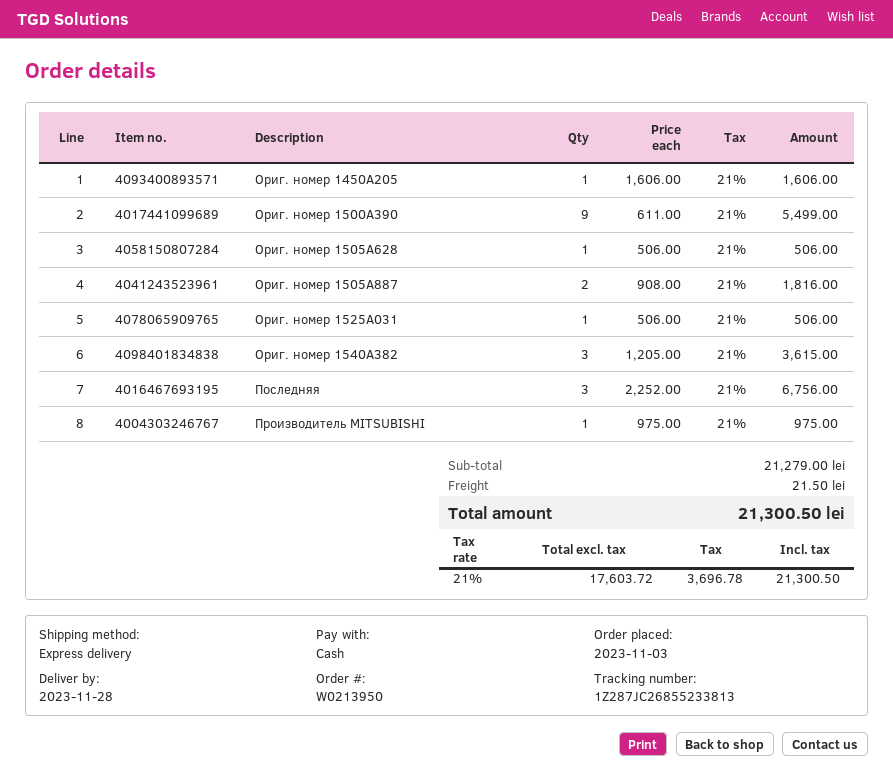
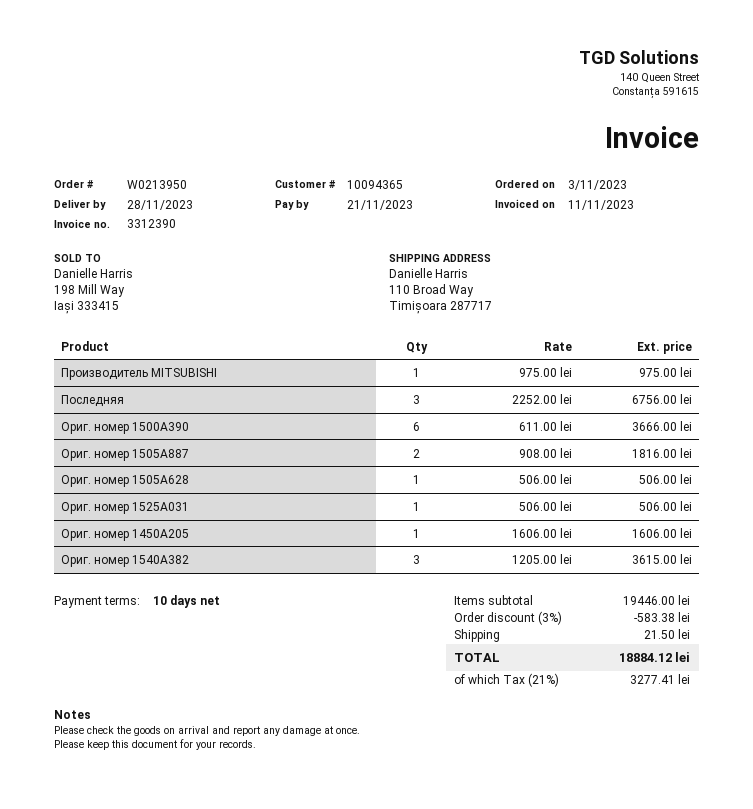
Ориг. номер 1500A390: 9 x 611.00 = 5499.00 -> 6 x 611.00 = 3666.00
subtotal: 21279.00 -> 19446.00
discount: none -> 3% = 583.38
tax: 21% = 3696.78 -> 21% = 3277.41
total: 21300.50 -> 18884.12

